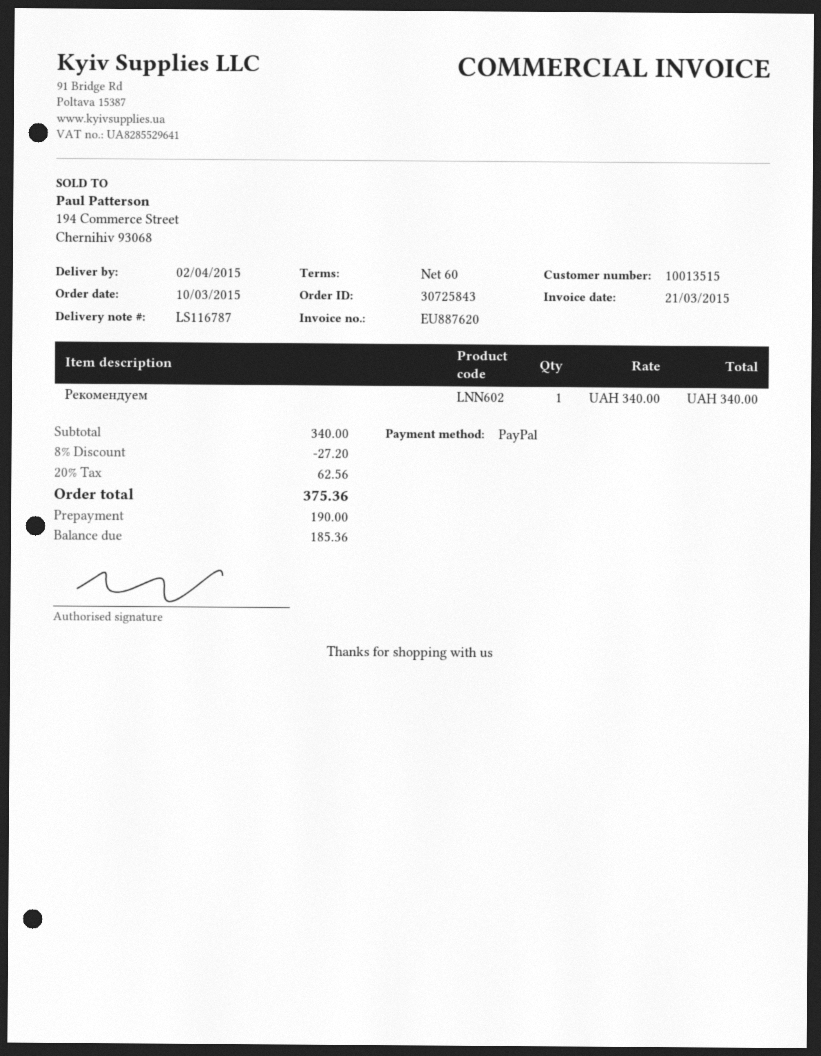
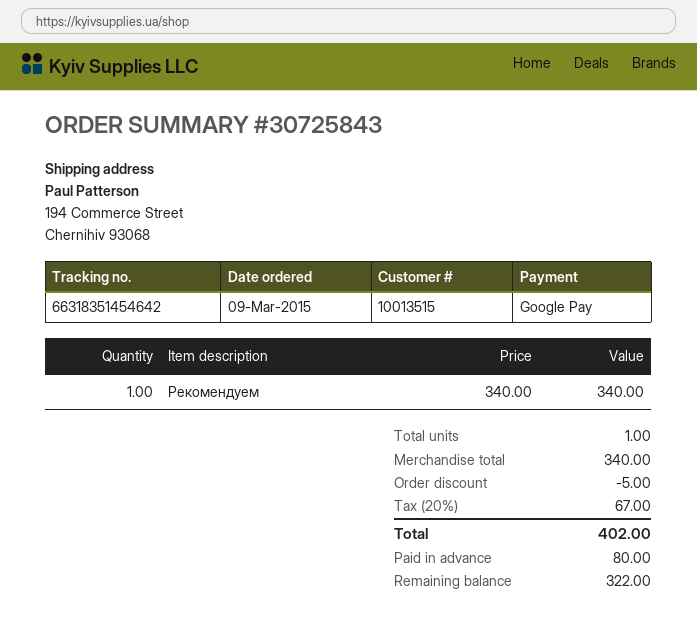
order date: 2015-03-10 -> 2015-03-09
payment method: PayPal -> Google Pay
discount: 27.20 -> 5.00
tax: 20% = 62.56 -> 20% = 67.00
total: 375.36 -> 402.00
deposit: 190.00 -> 80.00
balance: 185.36 -> 322.00

